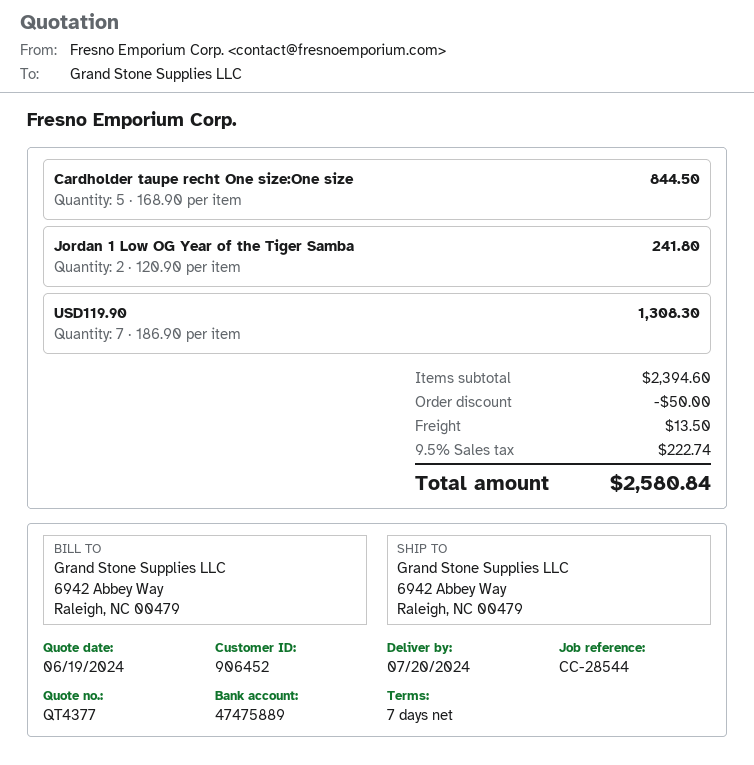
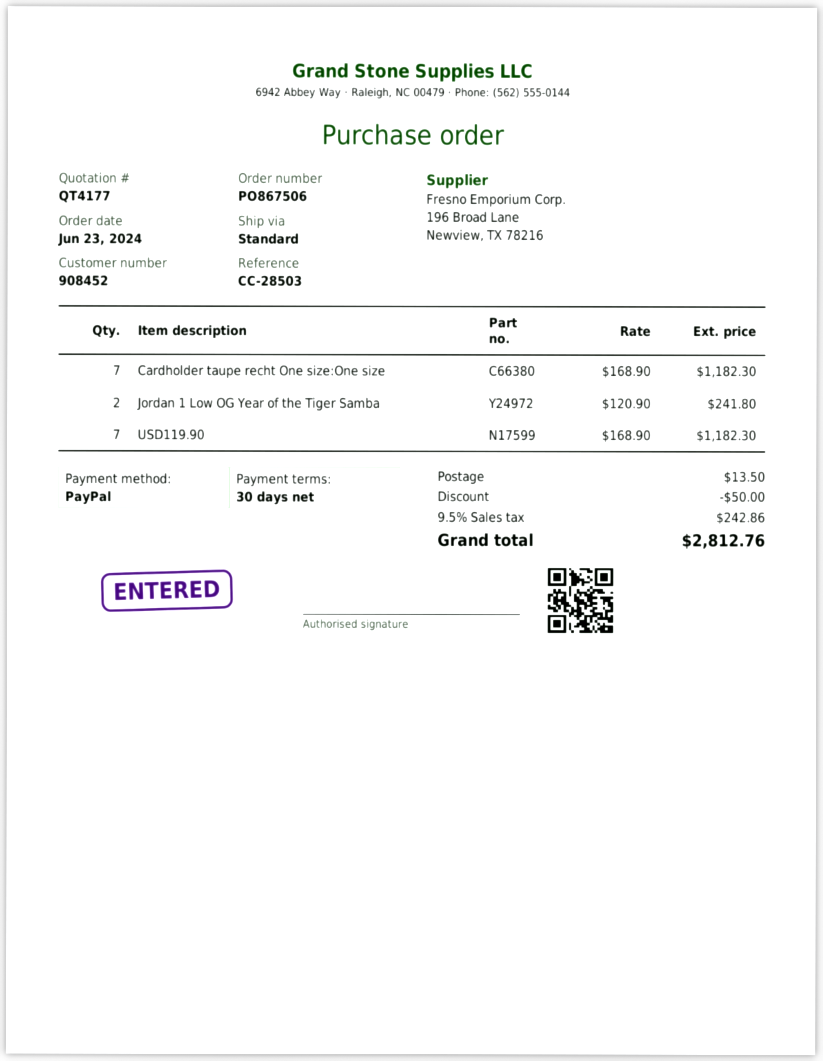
quote number: QT4377 -> QT4177
payment terms: 7 days -> 30 days
customer number: 906452 -> 908452
reference: CC-28544 -> CC-28503
Cardholder taupe recht One size:One size: 5 x 168.90 = 844.50 -> 7 x 168.90 = 1182.30
USD119.90: 7 x 186.90 = 1308.30 -> 7 x 168.90 = 1182.30
tax: 9.5% = 222.74 -> 9.5% = 242.86
total: 2580.84 -> 2812.76

